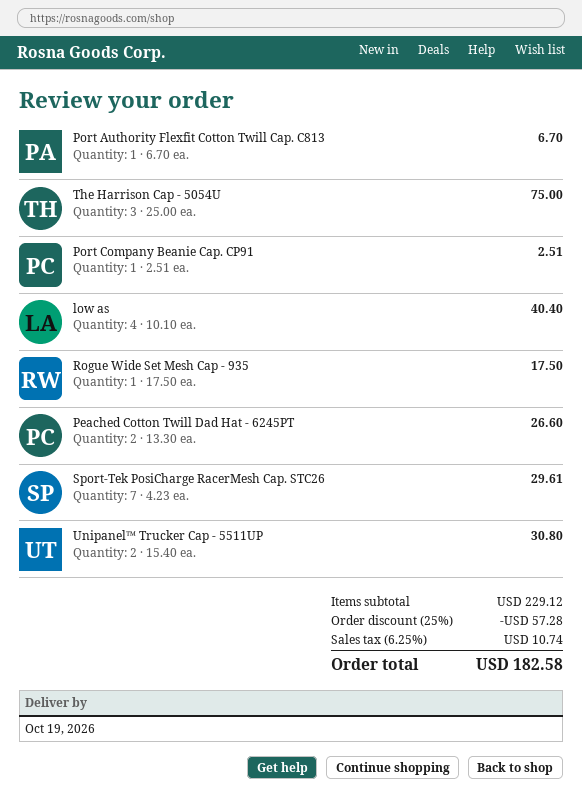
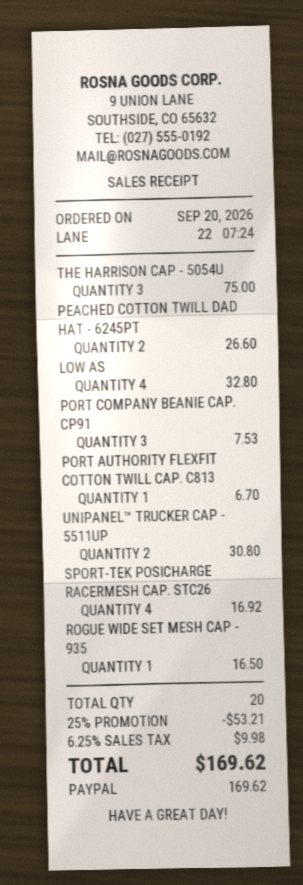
Port Company Beanie Cap. CP91: 1 for 2.51 -> 3 for 7.53
low as: 4 for 40.40 -> 4 for 32.80
Rogue Wide Set Mesh Cap - 935: 1 for 17.50 -> 1 for 16.50
Sport-Tek PosiCharge RacerMesh Cap. STC26: 7 for 29.61 -> 4 for 16.92
discount: 25% = 57.28 -> 25% = 53.21
tax: 6.25% = 10.74 -> 6.25% = 9.98
total: 182.58 -> 169.62

